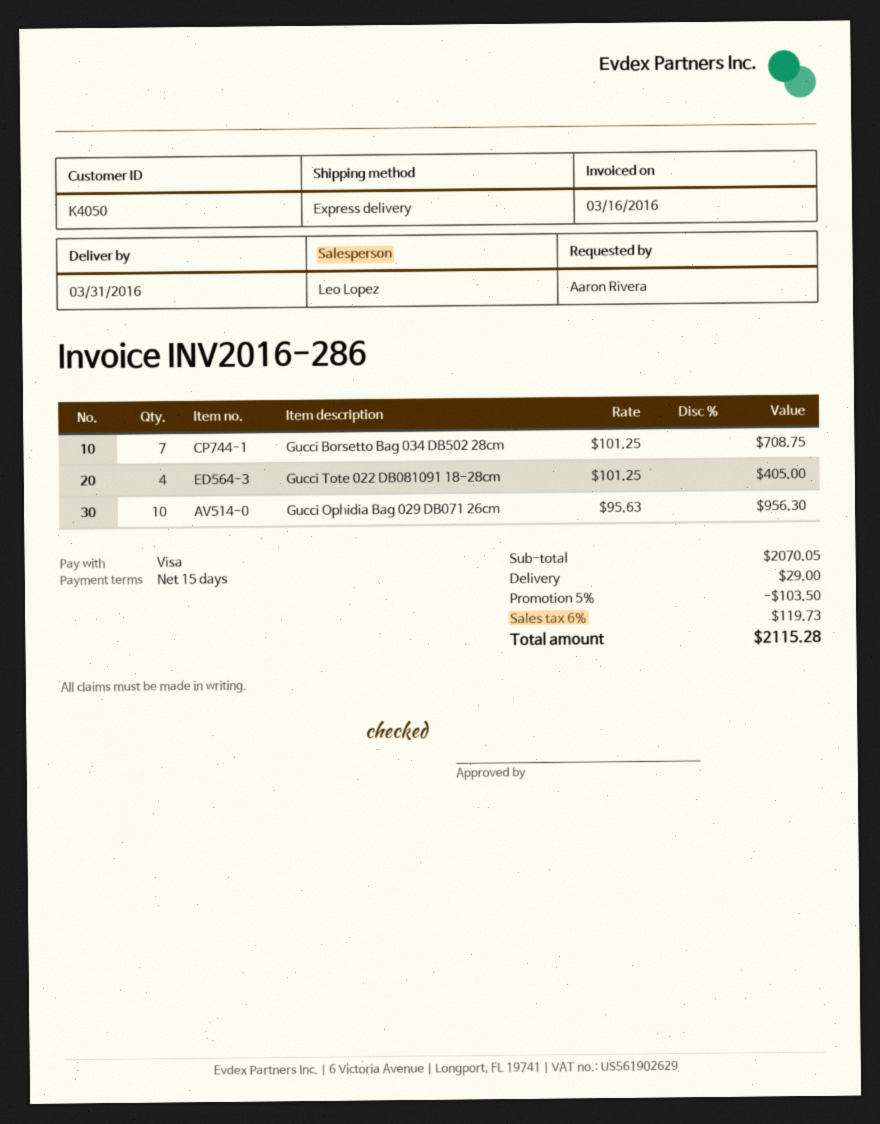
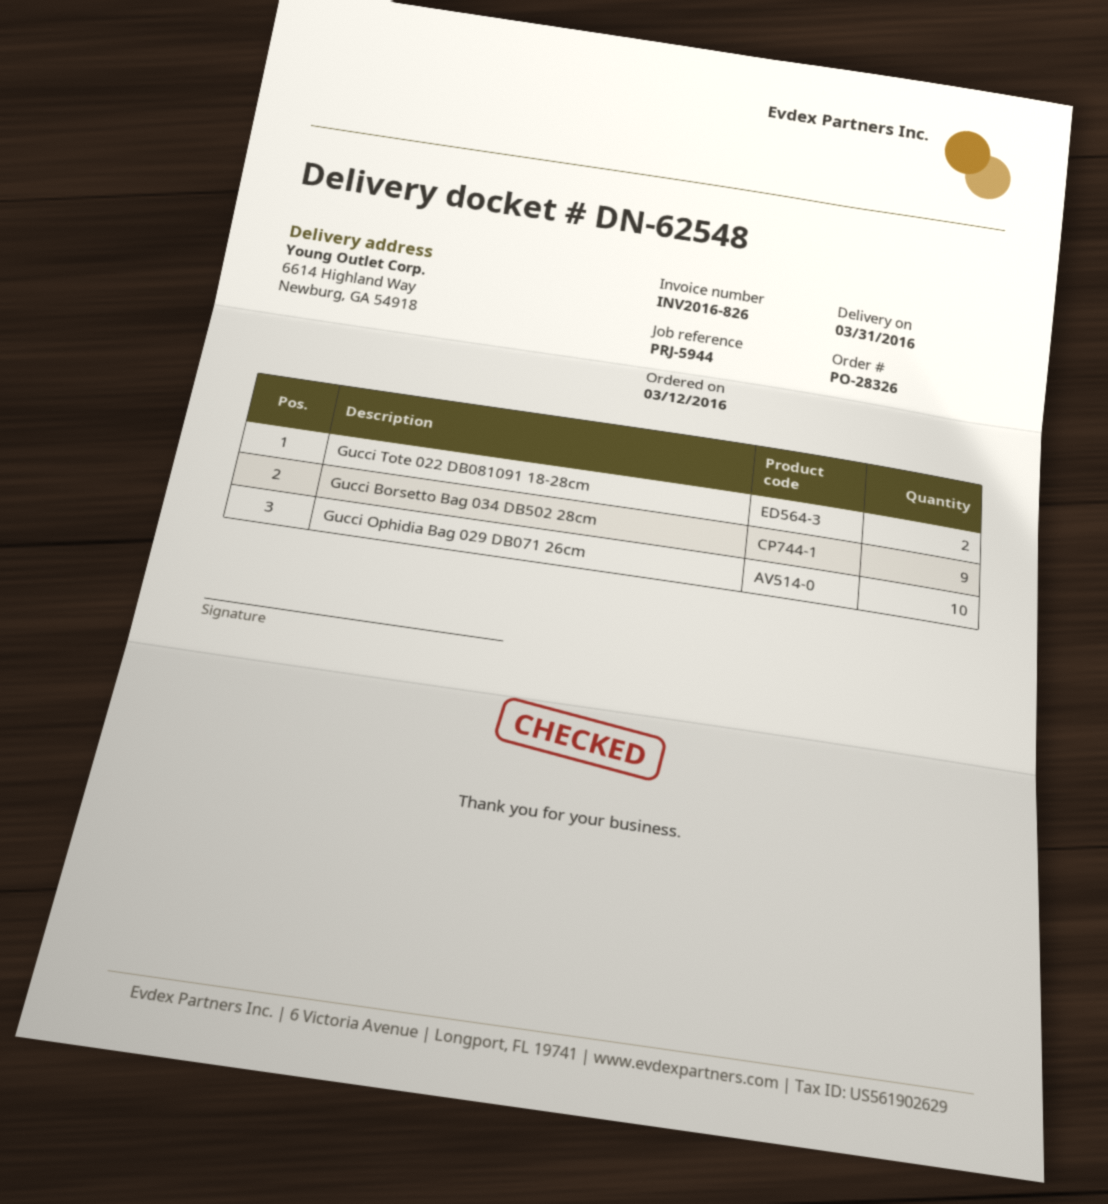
invoice number: INV2016-286 -> INV2016-826
Gucci Borsetto Bag 034 DB502 28cm: 7 -> 9
Gucci Tote 022 DB081091 18-28cm: 4 -> 2

